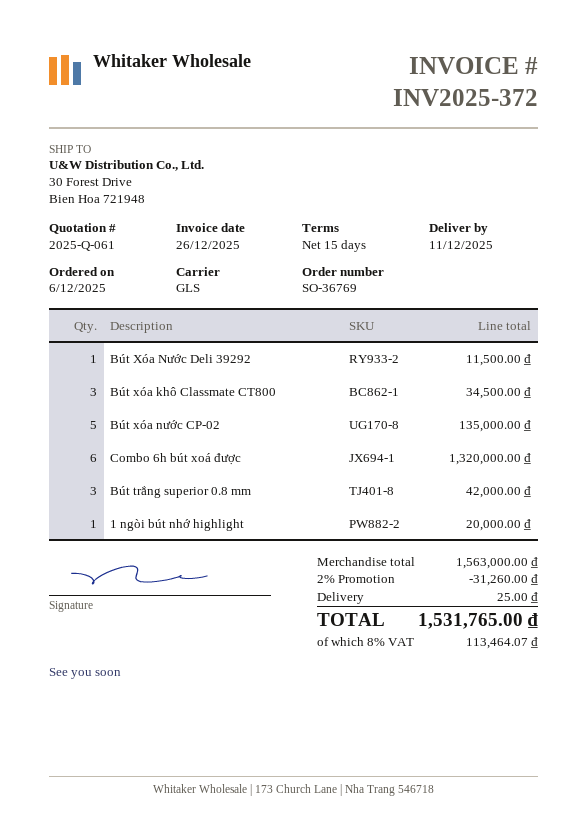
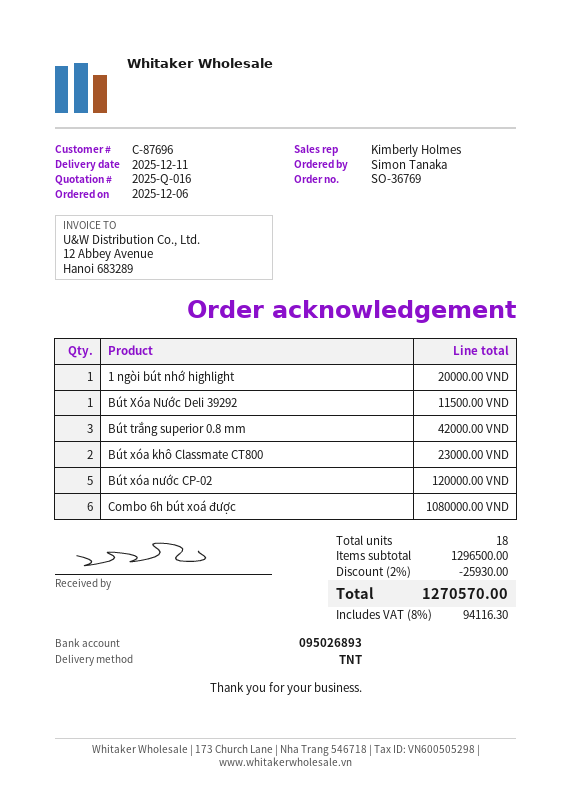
quote number: 2025-Q-061 -> 2025-Q-016
shipping method: GLS -> TNT
Bút xóa khô Classmate CT800: 3 for 34500.00 -> 2 for 23000.00
Bút xóa nước CP-02: 5 for 135000.00 -> 5 for 120000.00
Combo 6h bút xoá được: 6 for 1320000.00 -> 6 for 1080000.00
subtotal: 1563000.00 -> 1296500.00
discount: 2% = 31260.00 -> 2% = 25930.00
shipping: 25.00 -> none
tax: 8% = 113464.07 -> 8% = 94116.30
total: 1531765.00 -> 1270570.00

